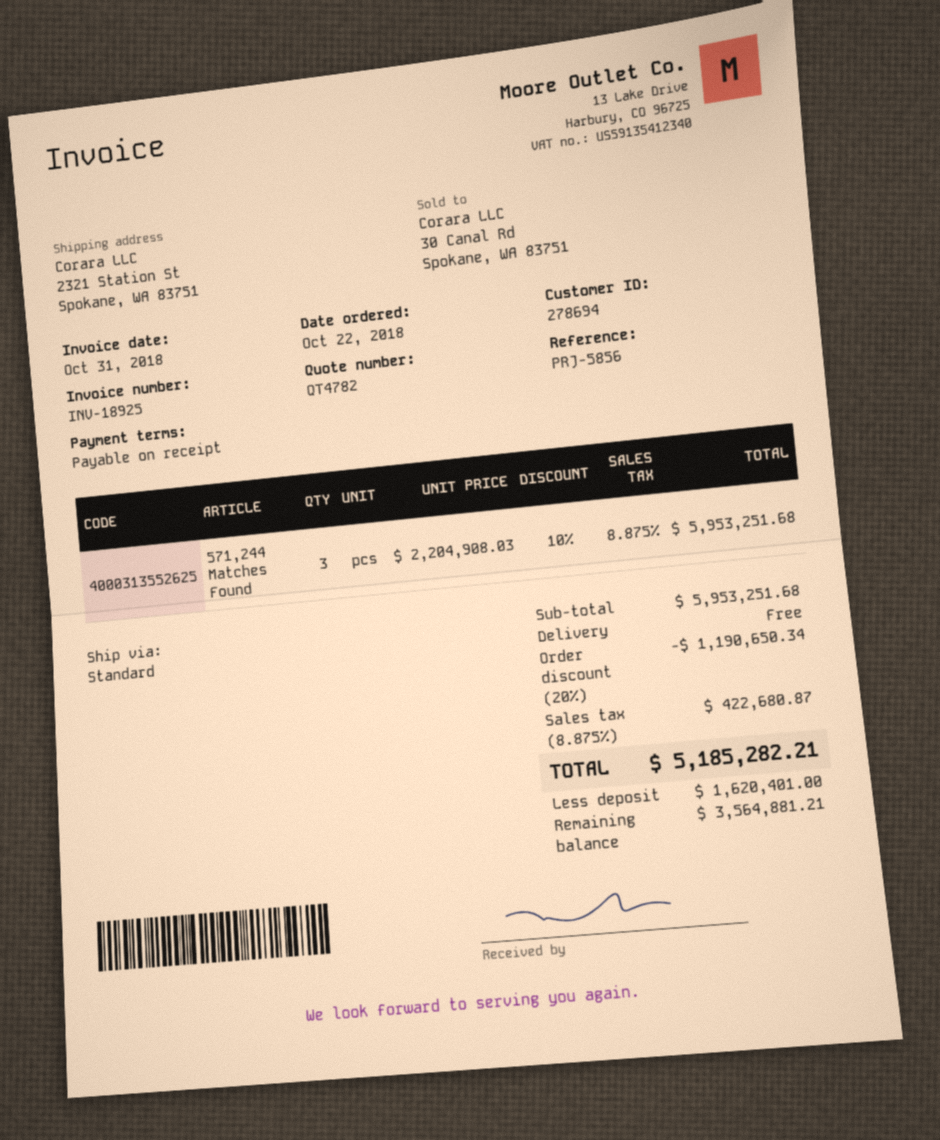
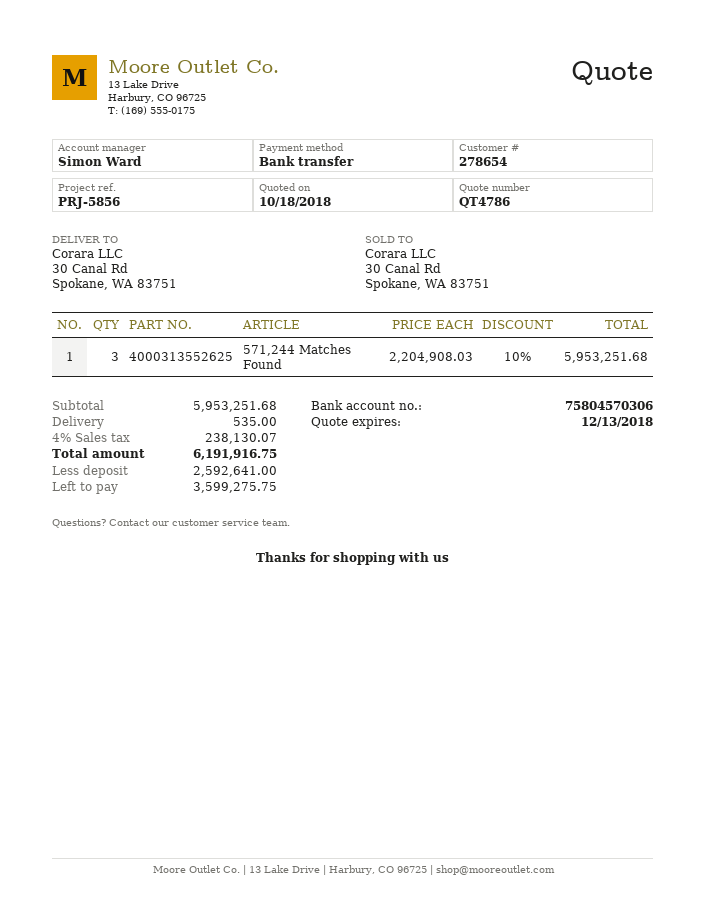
quote number: QT4782 -> QT4786
customer number: 278694 -> 278654
ship to: 2321 Station St, Spokane, WA 83751 -> 30 Canal Rd, Spokane, WA 83751
discount: 20% = 1190650.34 -> none
shipping: 0.00 -> 535.00
tax: 8.875% = 422680.87 -> 4% = 238130.07
total: 5185282.21 -> 6191916.75
deposit: 1620401.00 -> 2592641.00
balance: 3564881.21 -> 3599275.75

